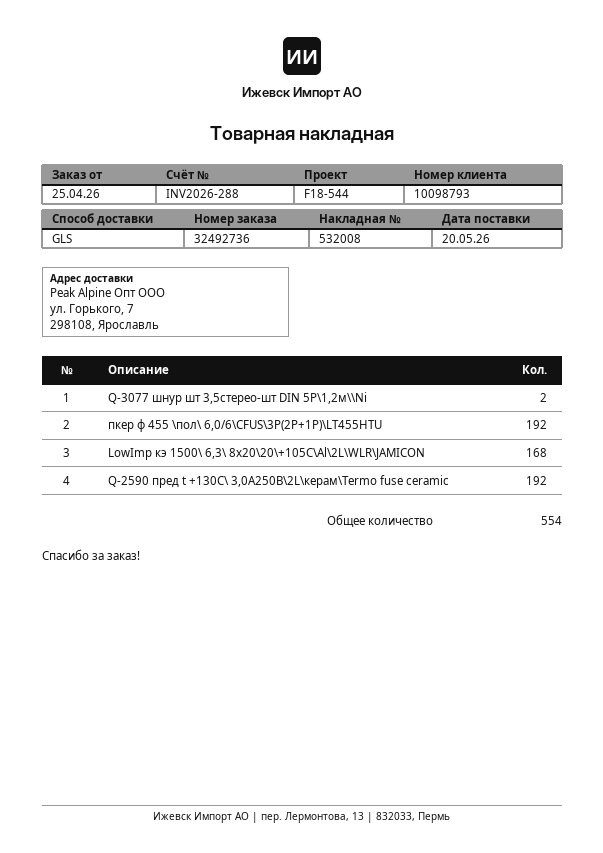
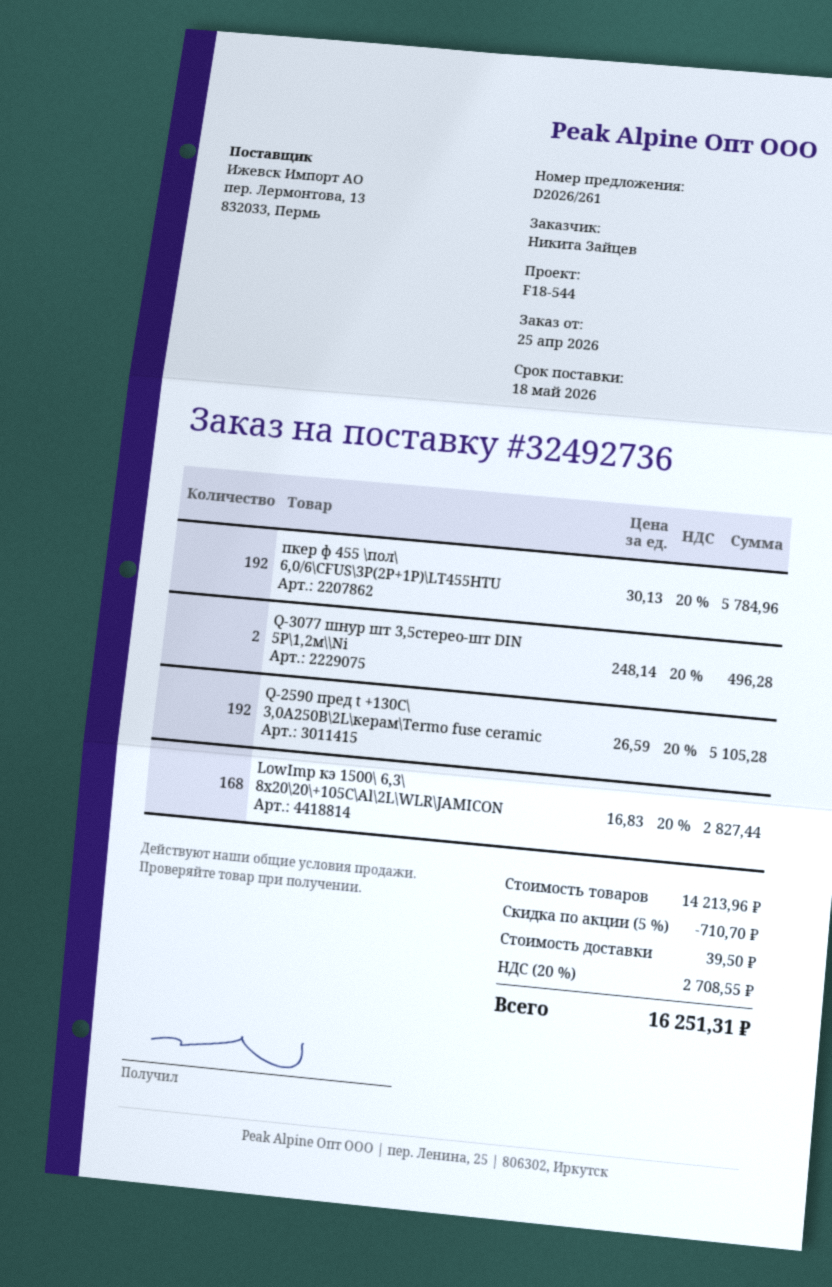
delivery date: 2026-05-20 -> 2026-05-18

